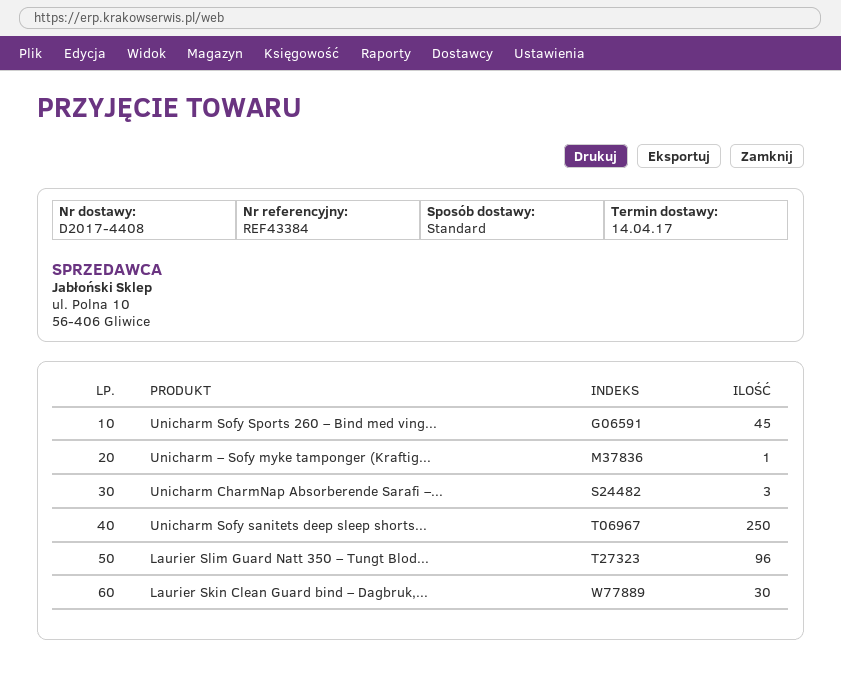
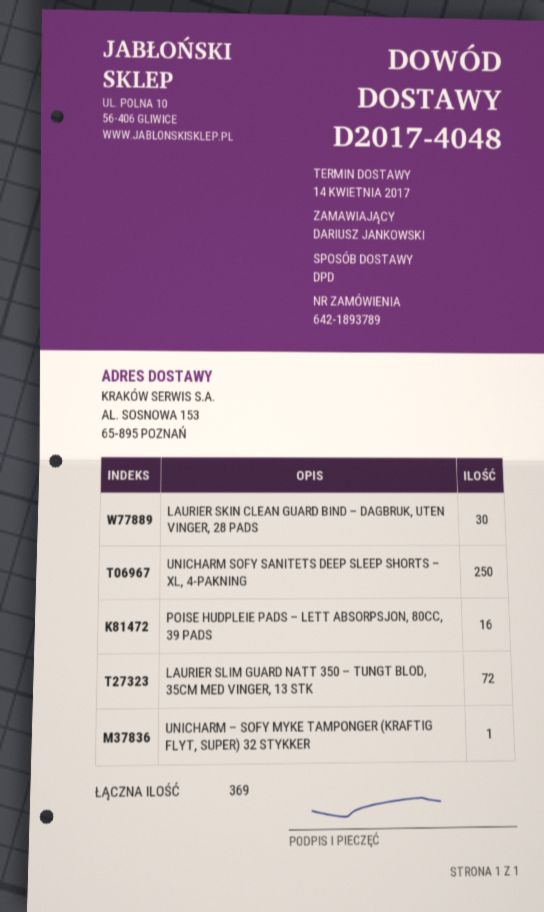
delivery note number: D2017-4408 -> D2017-4048
shipping method: standard -> DPD
Unicharm Sofy Sports 260 – Bind med ving...: 45 -> none
Unicharm CharmNap Absorberende Sarafi –...: 3 -> none
Laurier Slim Guard Natt 350 – Tungt Blod...: 96 -> 72
POISE HUDPLEIE PADS – LETT ABSORPSJON, 80CC, 39 PADS: none -> 16

